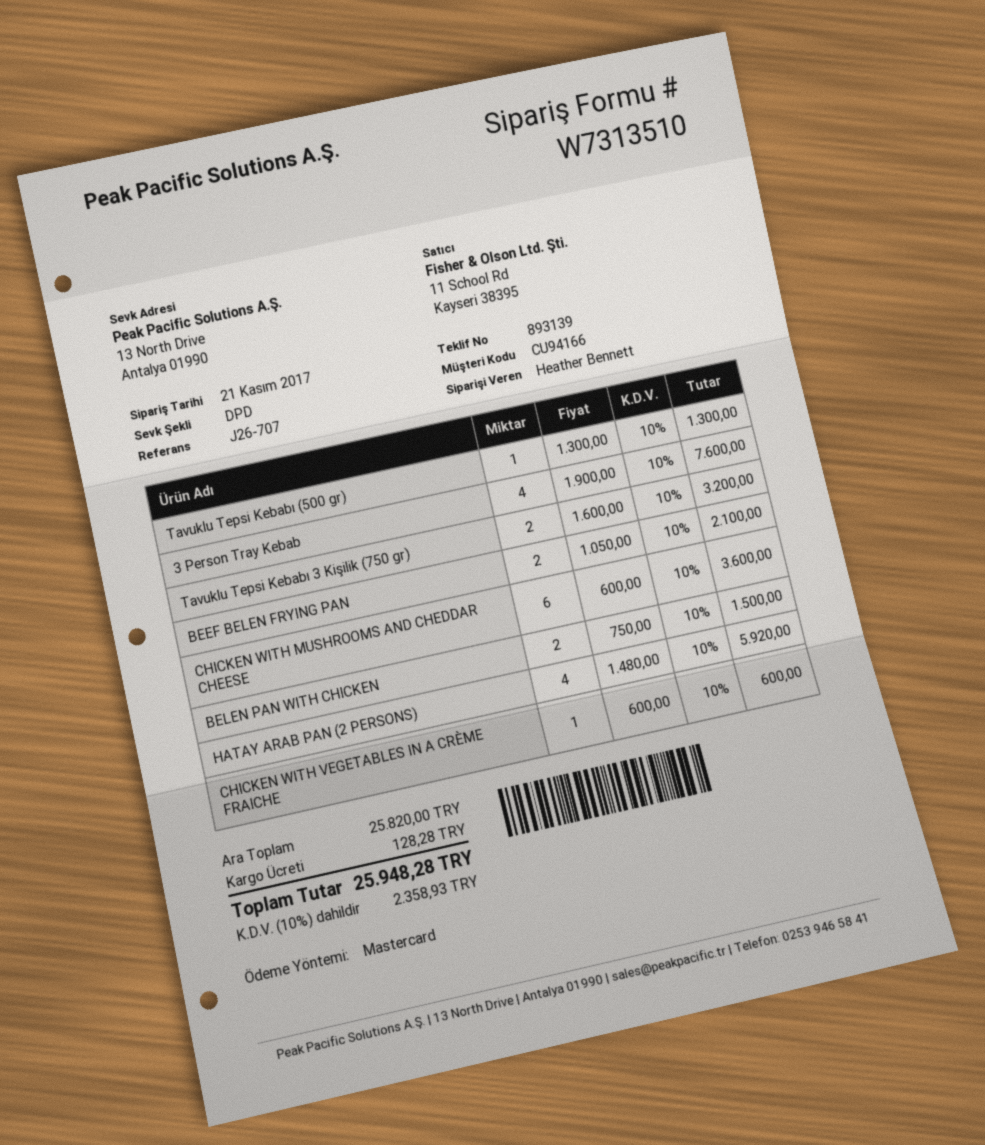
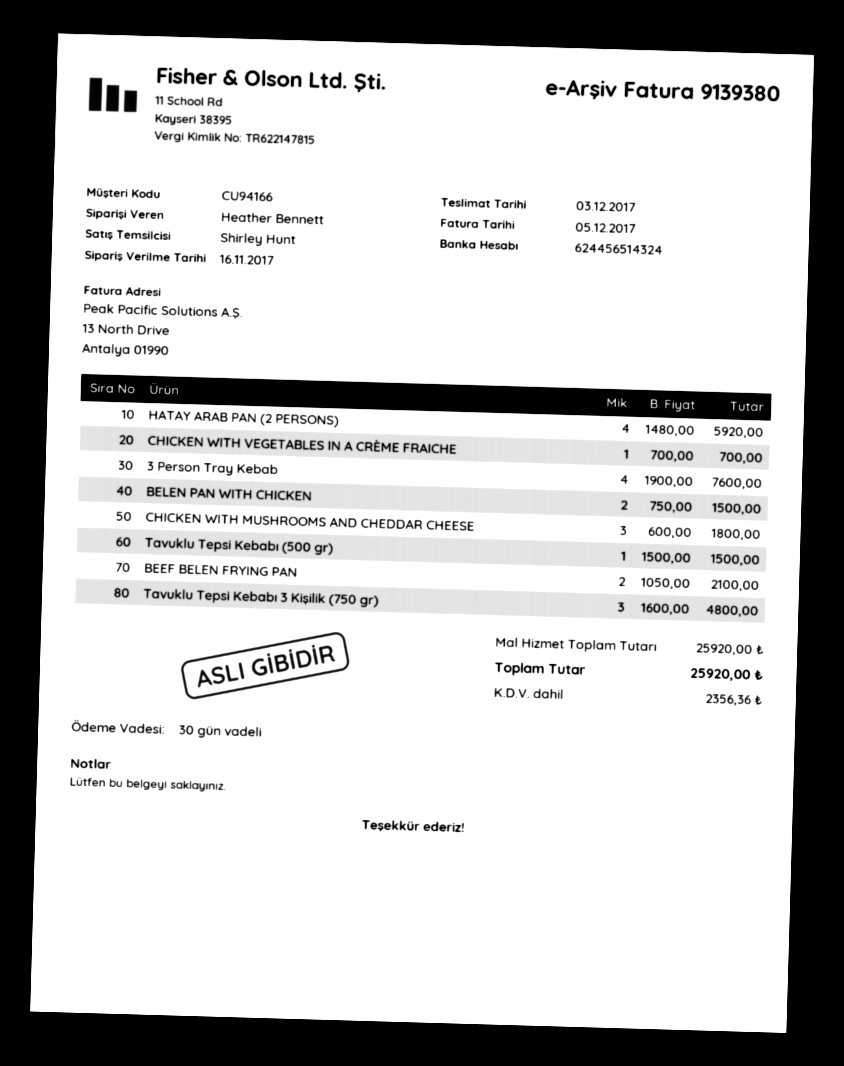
order date: 2017-11-21 -> 2017-11-16
Tavuklu Tepsi Kebabı (500 gr): 1 x 1300.00 = 1300.00 -> 1 x 1500.00 = 1500.00
Tavuklu Tepsi Kebabı 3 Kişilik (750 gr): 2 x 1600.00 = 3200.00 -> 3 x 1600.00 = 4800.00
CHICKEN WITH MUSHROOMS AND CHEDDAR CHEESE: 6 x 600.00 = 3600.00 -> 3 x 600.00 = 1800.00
CHICKEN WITH VEGETABLES IN A CRÈME FRAICHE: 1 x 600.00 = 600.00 -> 1 x 700.00 = 700.00
subtotal: 25820.00 -> 25920.00
shipping: 128.28 -> none
tax: 2358.93 -> 2356.36
total: 25948.28 -> 25920.00

